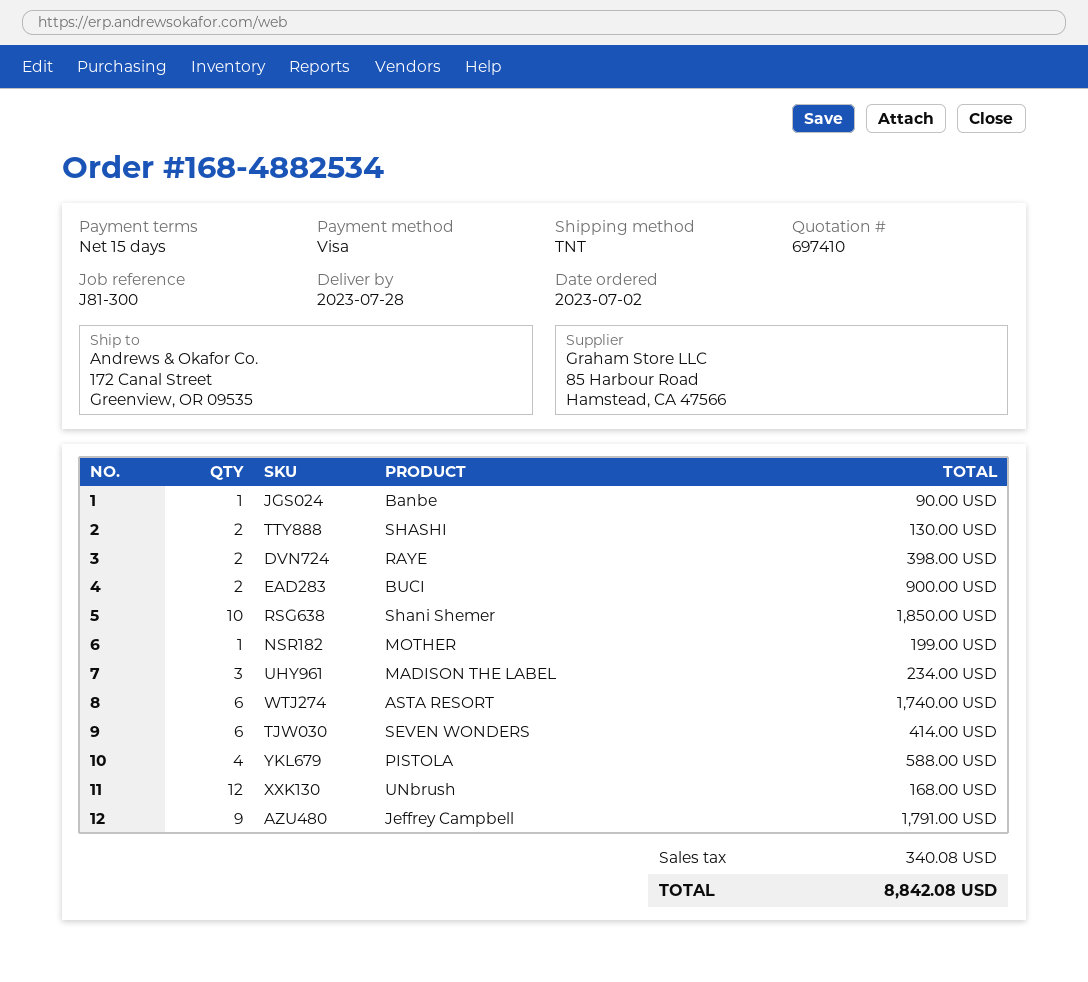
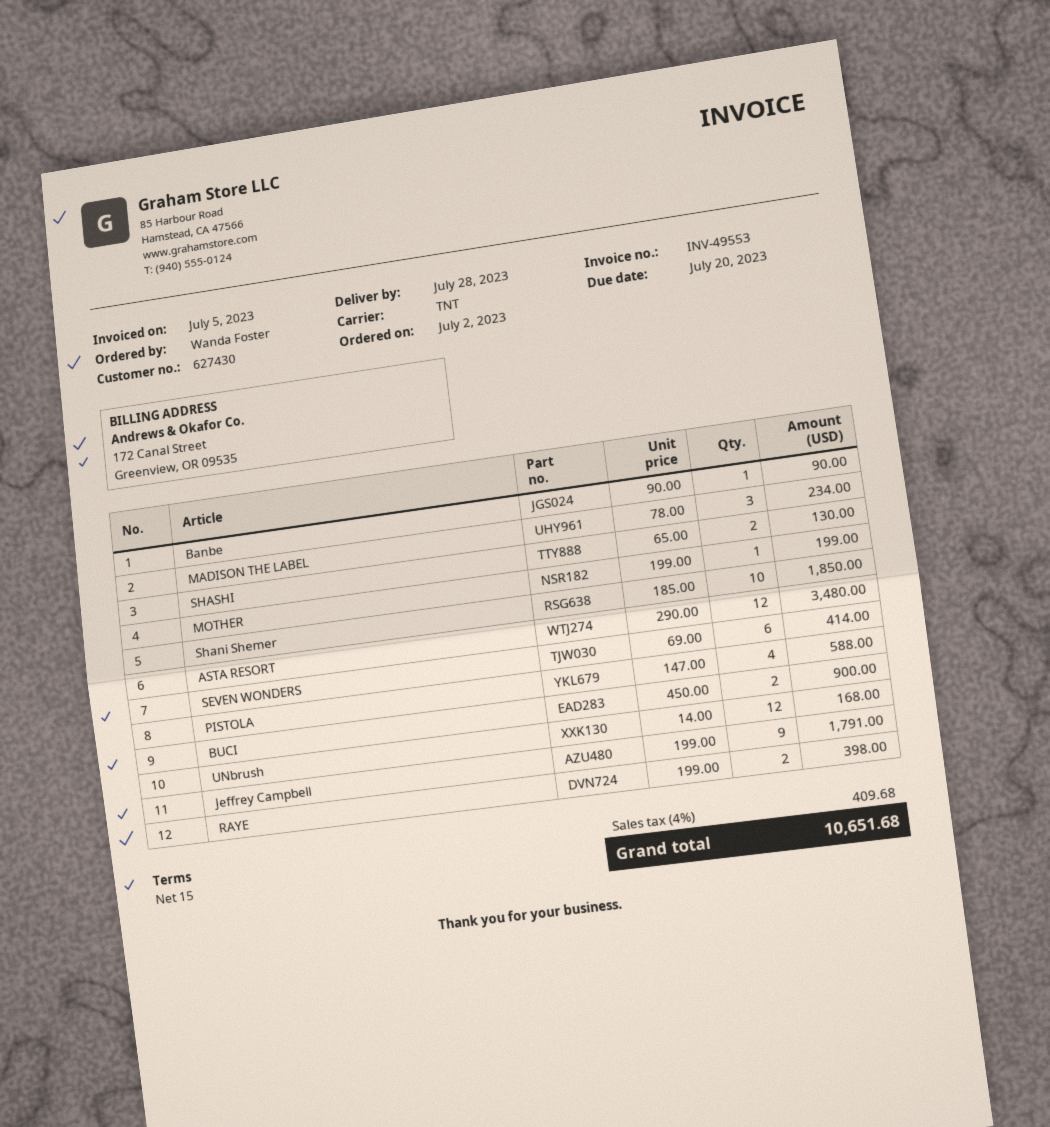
ASTA RESORT: 6 for 1740.00 -> 12 for 3480.00
tax: 340.08 -> 409.68
total: 8842.08 -> 10651.68

